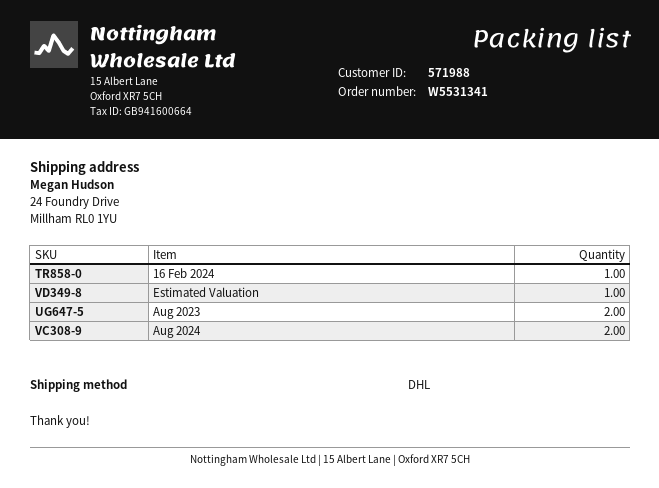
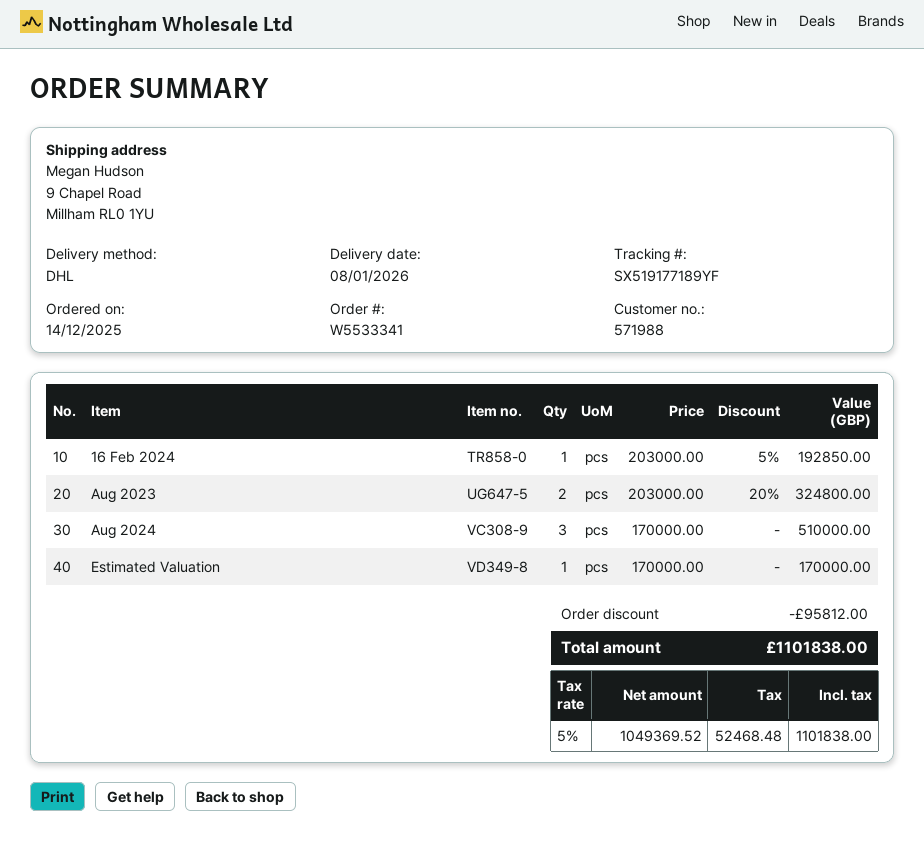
order number: W5531341 -> W5533341
ship to: 24 Foundry Drive, Millham RL0 1YU -> 9 Chapel Road, Millham RL0 1YU
Aug 2024: 2 -> 3

